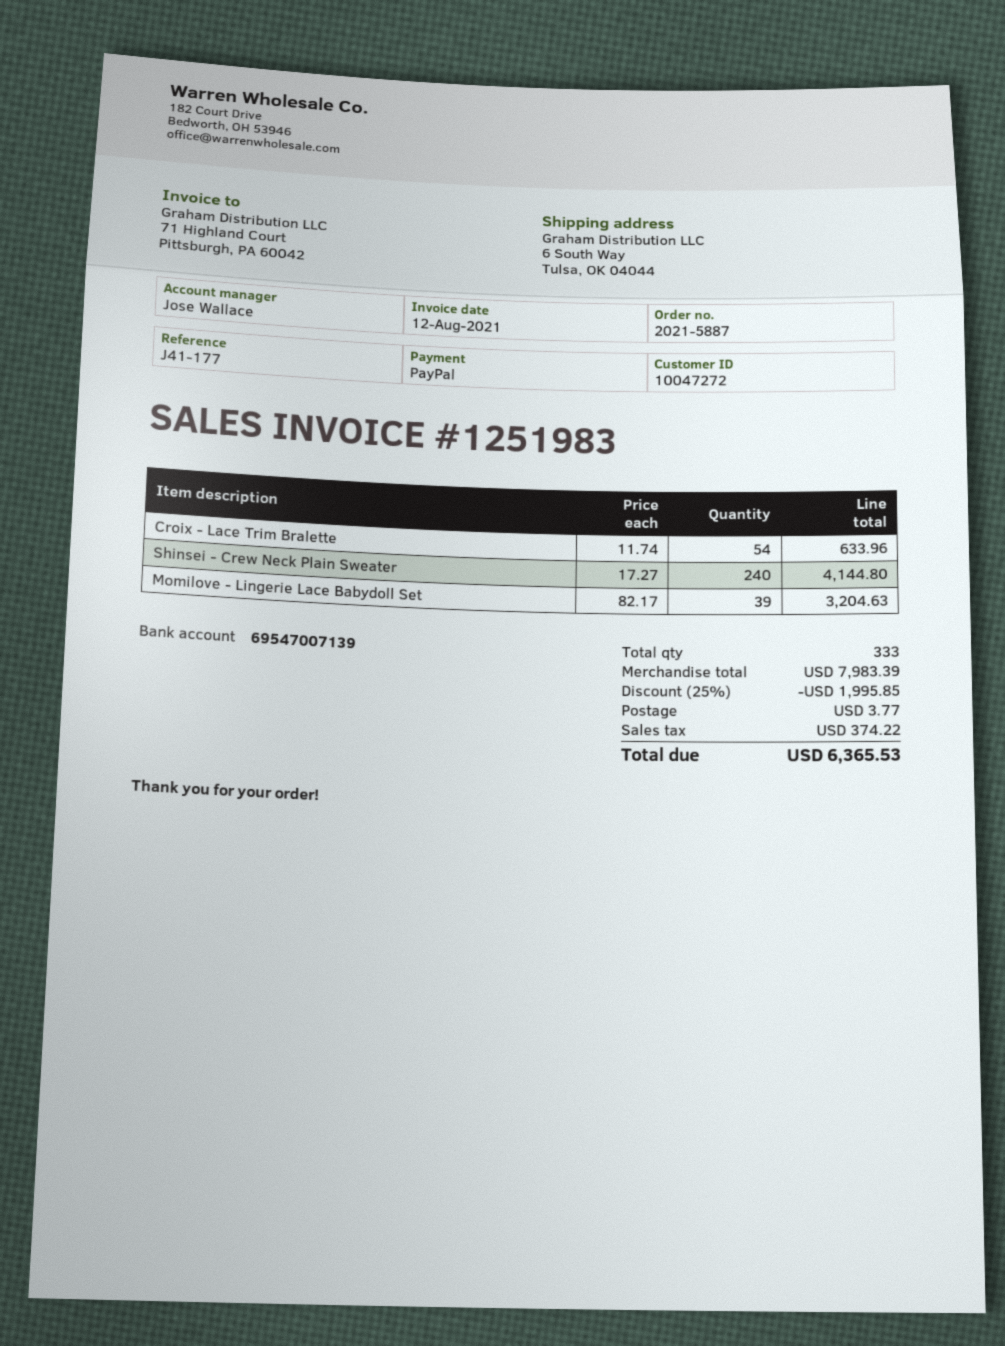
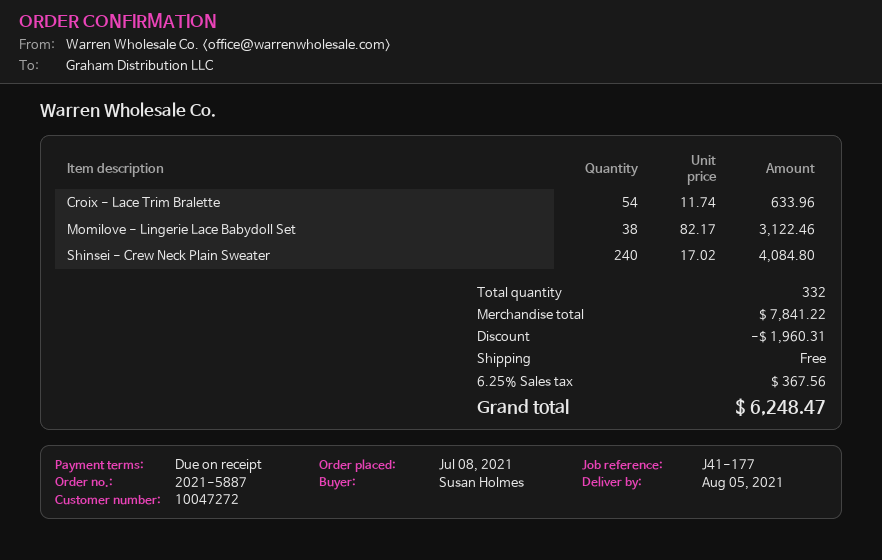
Shinsei - Crew Neck Plain Sweater: 240 x 17.27 = 4144.80 -> 240 x 17.02 = 4084.80
Momilove - Lingerie Lace Babydoll Set: 39 x 82.17 = 3204.63 -> 38 x 82.17 = 3122.46
total quantity: 333 -> 332
subtotal: 7983.39 -> 7841.22
discount: 1995.85 -> 1960.31
shipping: 3.77 -> 0.00
tax: 374.22 -> 367.56
total: 6365.53 -> 6248.47

